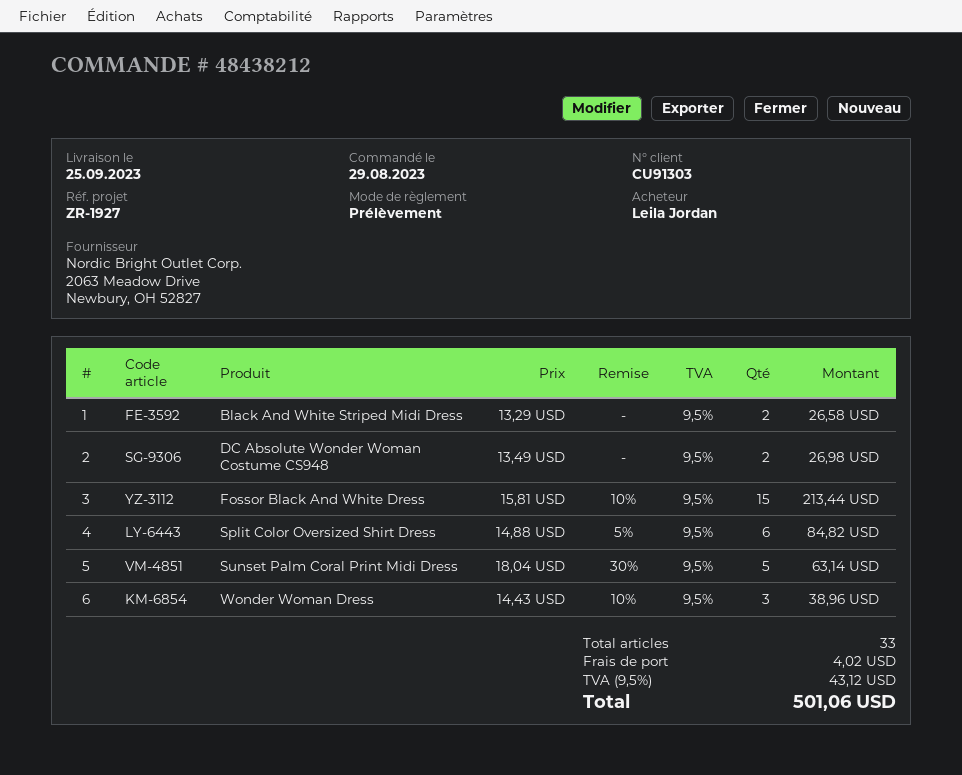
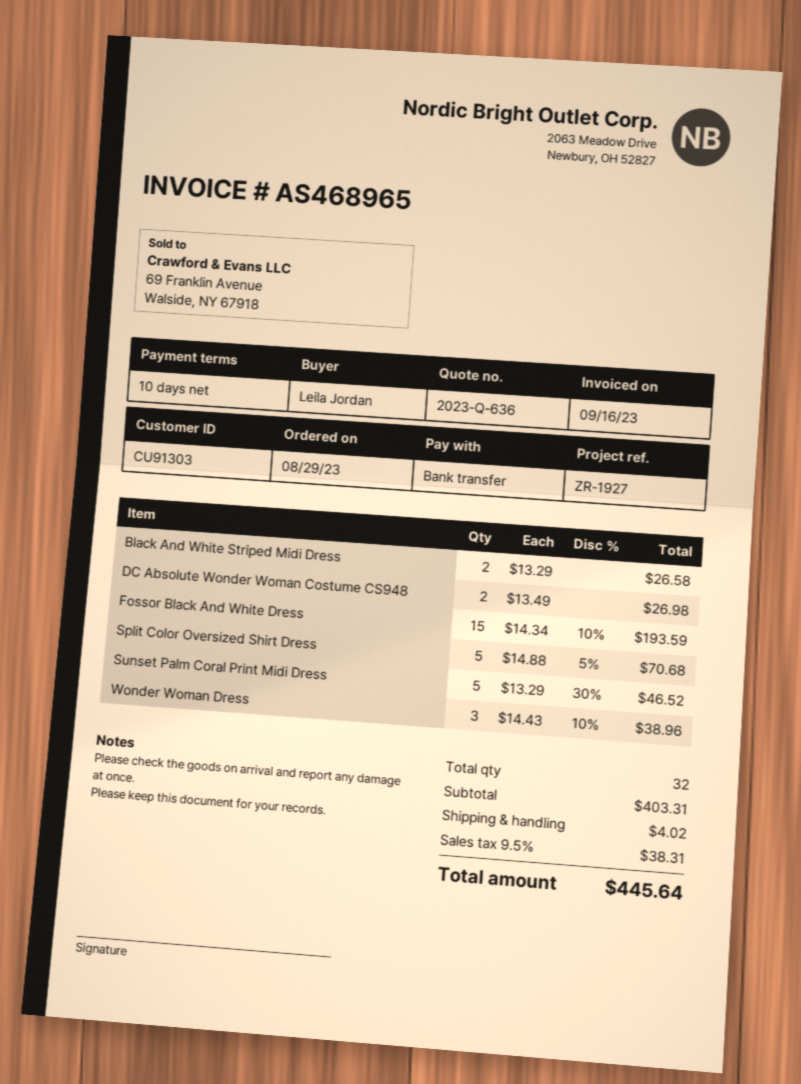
payment method: direct debit -> bank transfer
Fossor Black And White Dress: 15 x 15.81 - 10% = 213.44 -> 15 x 14.34 - 10% = 193.59
Split Color Oversized Shirt Dress: 6 x 14.88 - 5% = 84.82 -> 5 x 14.88 - 5% = 70.68
Sunset Palm Coral Print Midi Dress: 5 x 18.04 - 30% = 63.14 -> 5 x 13.29 - 30% = 46.52
total quantity: 33 -> 32
tax: 9.5% = 43.12 -> 9.5% = 38.31
total: 501.06 -> 445.64

